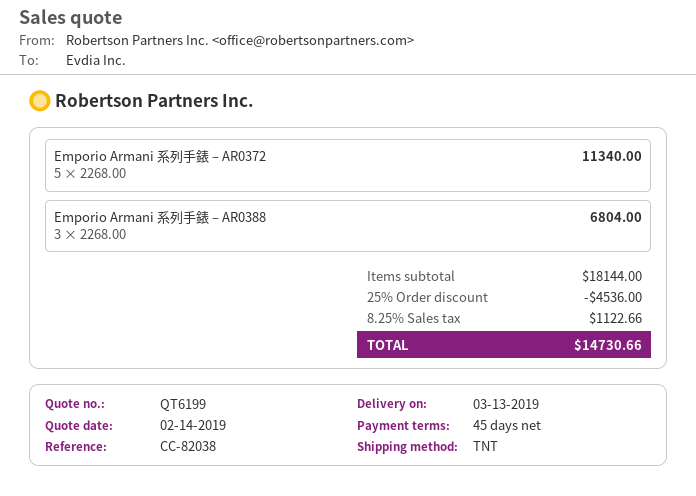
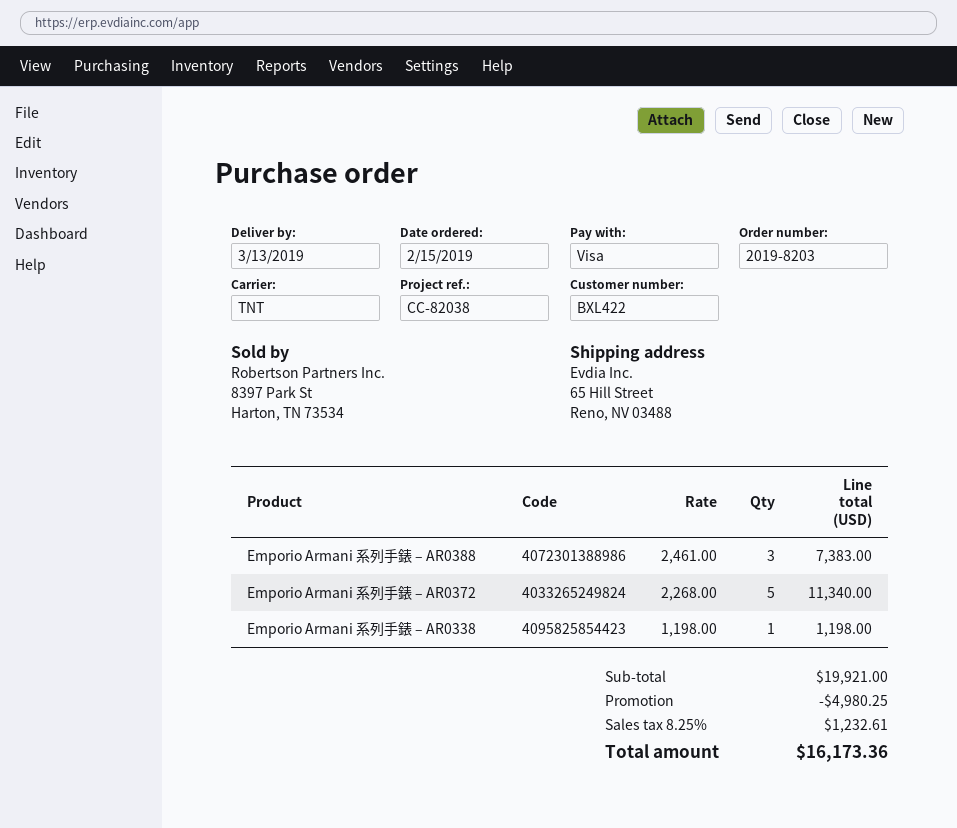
Emporio Armani 系列手錶 – AR0388: 3 x 2268.00 = 6804.00 -> 3 x 2461.00 = 7383.00
Emporio Armani 系列手錶 – AR0338: none -> 1 x 1198.00 = 1198.00
subtotal: 18144.00 -> 19921.00
discount: 4536.00 -> 4980.25
tax: 8.25% = 1122.66 -> 8.25% = 1232.61
total: 14730.66 -> 16173.36

